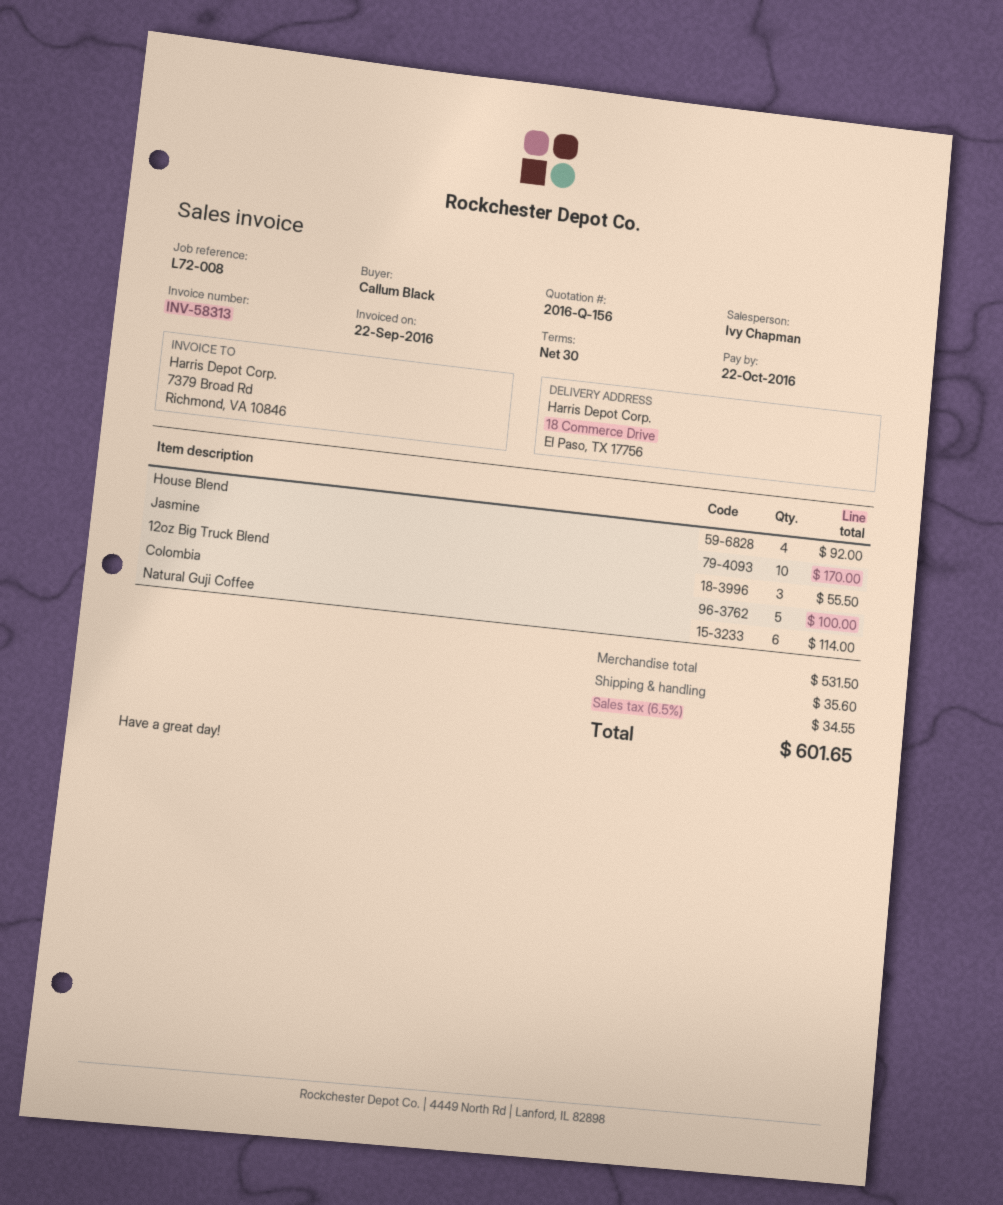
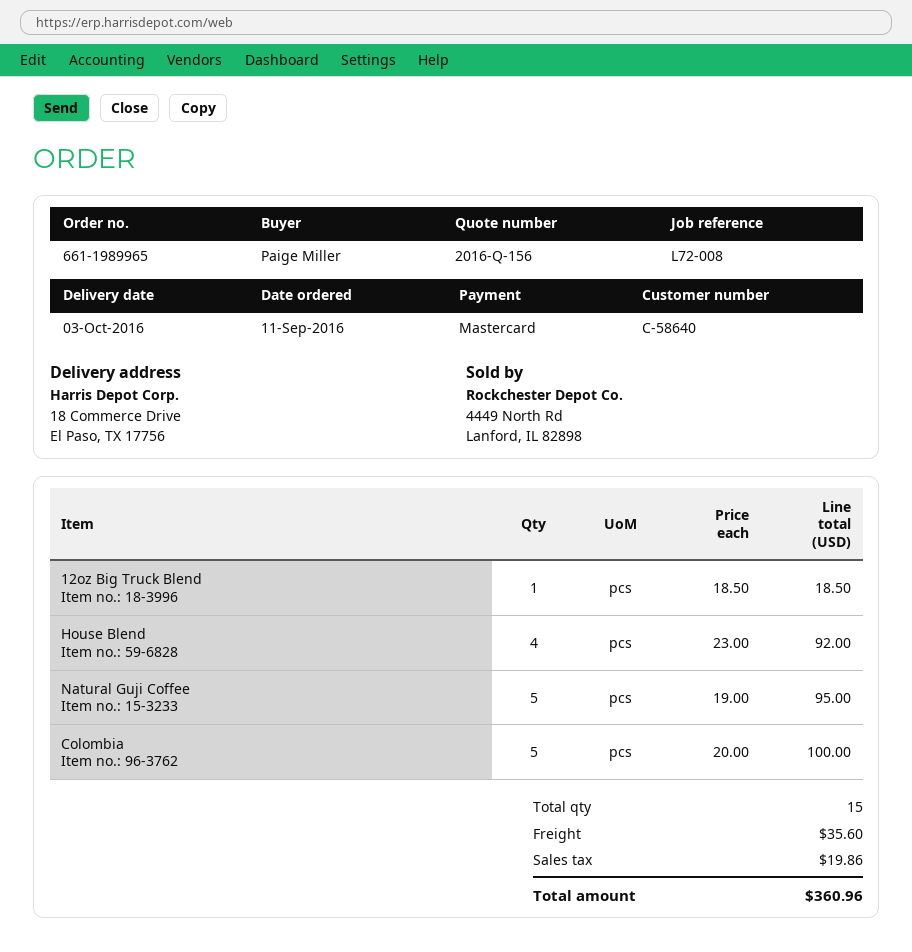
ordered by: Callum Black -> Paige Miller
Jasmine: 10 for 170.00 -> none
12oz Big Truck Blend: 3 for 55.50 -> 1 for 18.50
Natural Guji Coffee: 6 for 114.00 -> 5 for 95.00
tax: 34.55 -> 19.86
total: 601.65 -> 360.96

